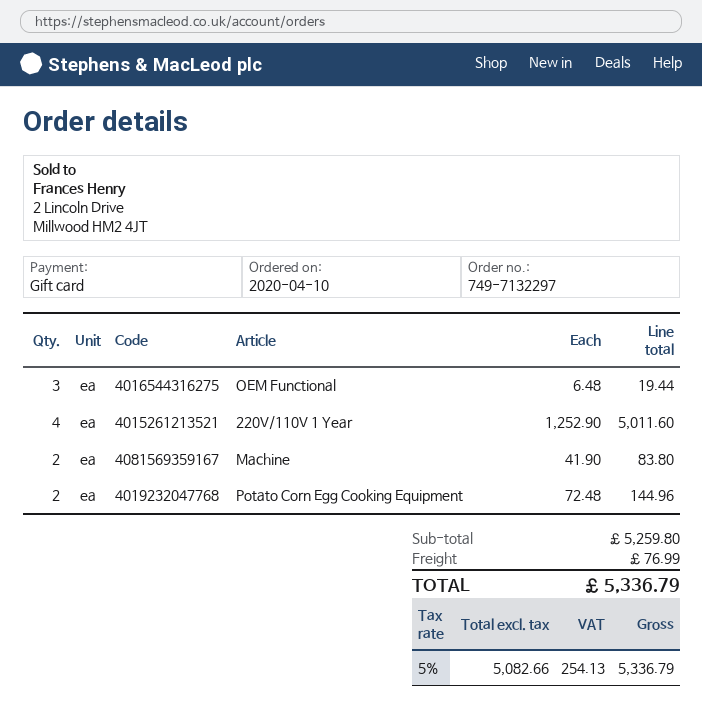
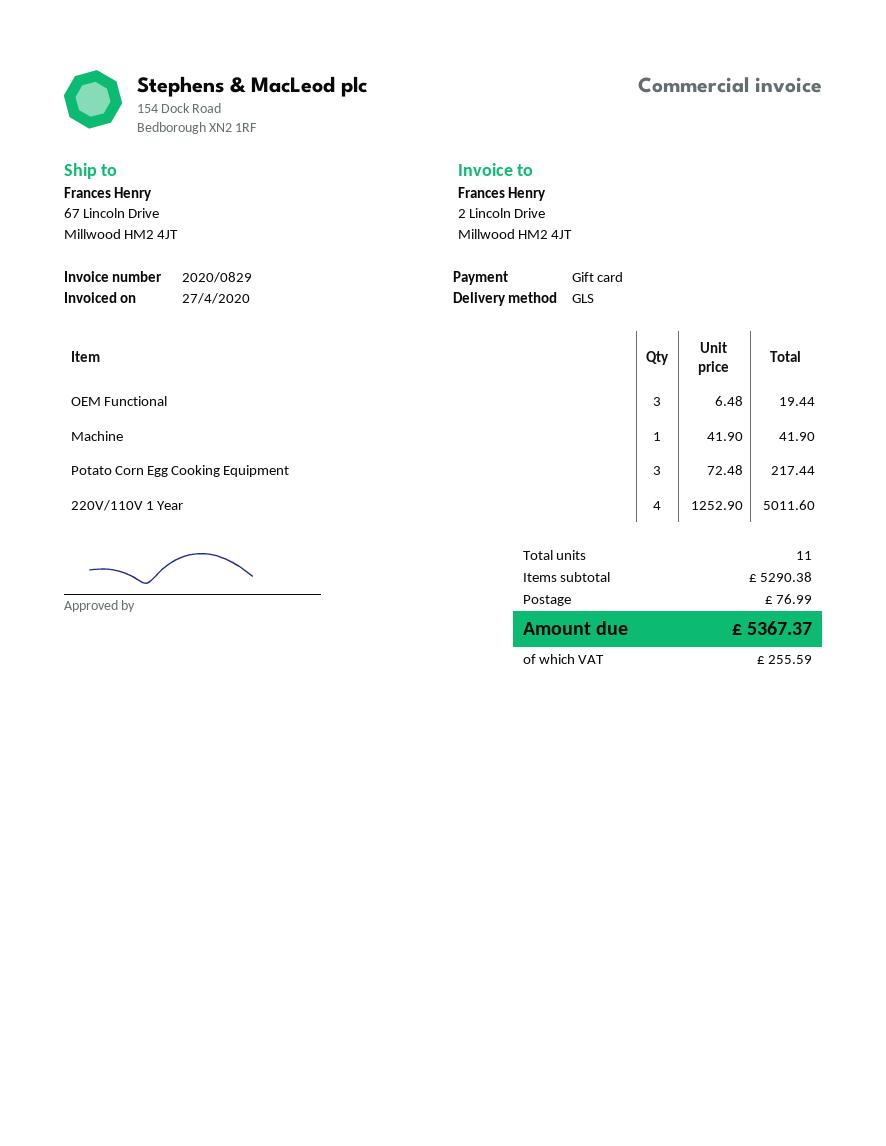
Machine: 2 x 41.90 = 83.80 -> 1 x 41.90 = 41.90
Potato Corn Egg Cooking Equipment: 2 x 72.48 = 144.96 -> 3 x 72.48 = 217.44
subtotal: 5259.80 -> 5290.38
tax: 254.13 -> 255.59
total: 5336.79 -> 5367.37

